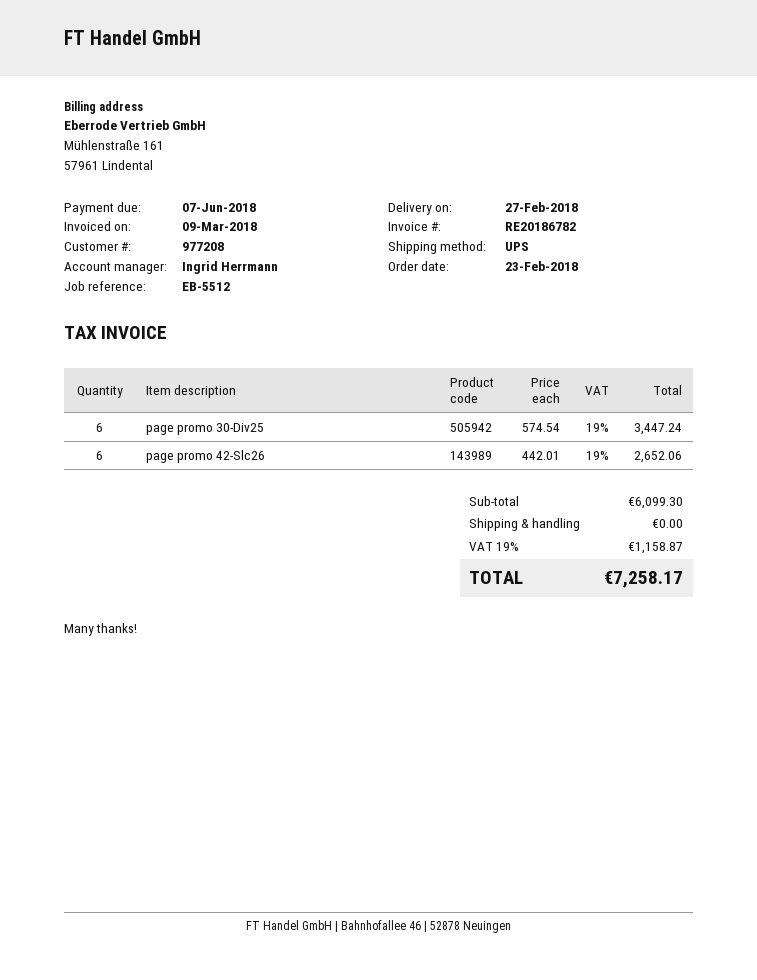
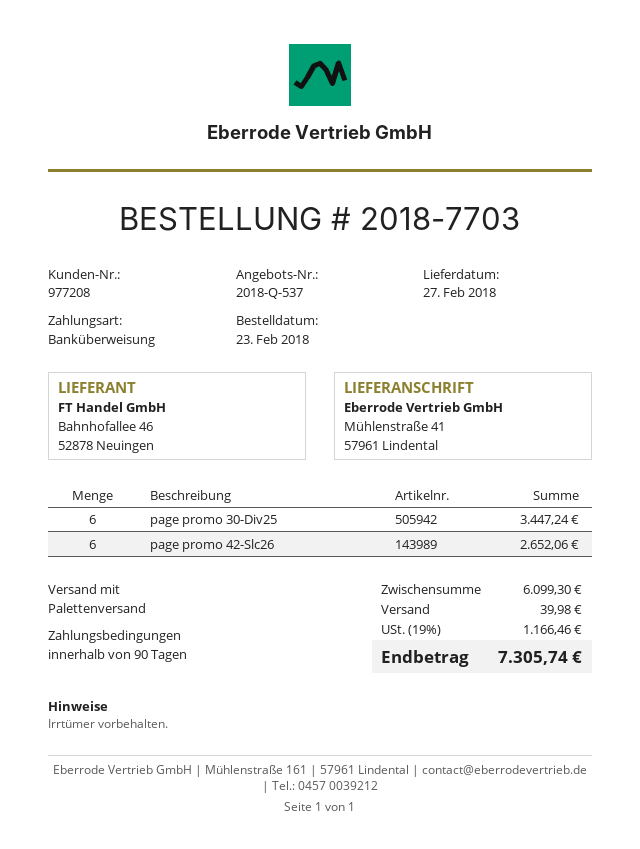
shipping method: UPS -> pallet freight
shipping: 0.00 -> 39.98
tax: 19% = 1158.87 -> 19% = 1166.46
total: 7258.17 -> 7305.74

